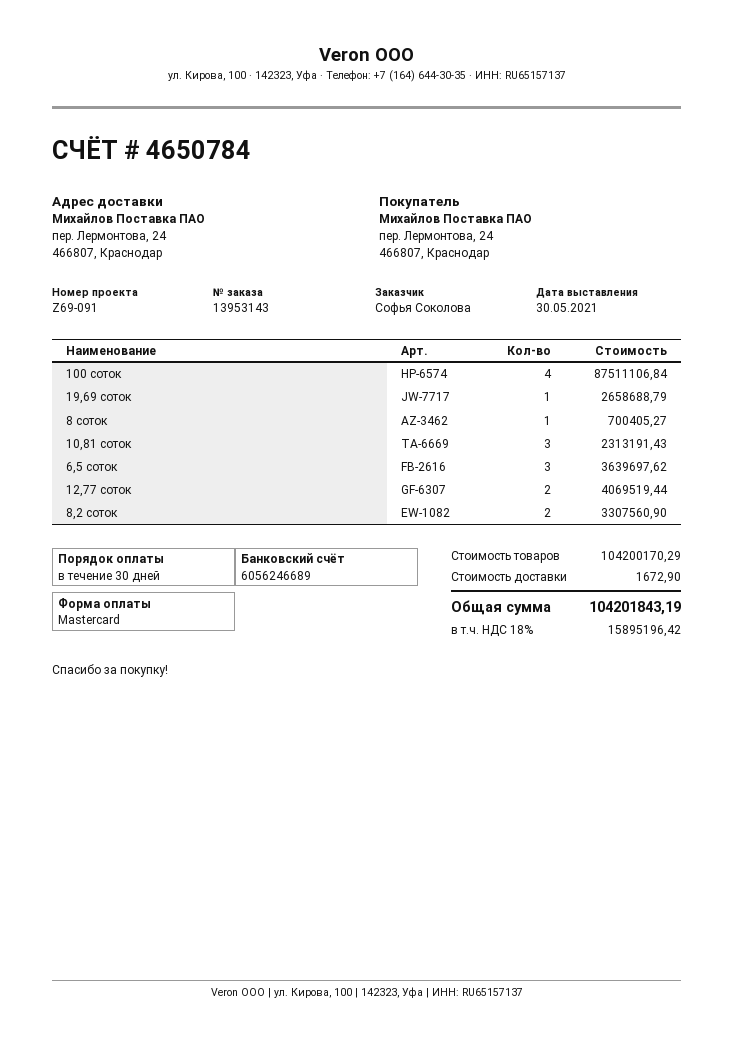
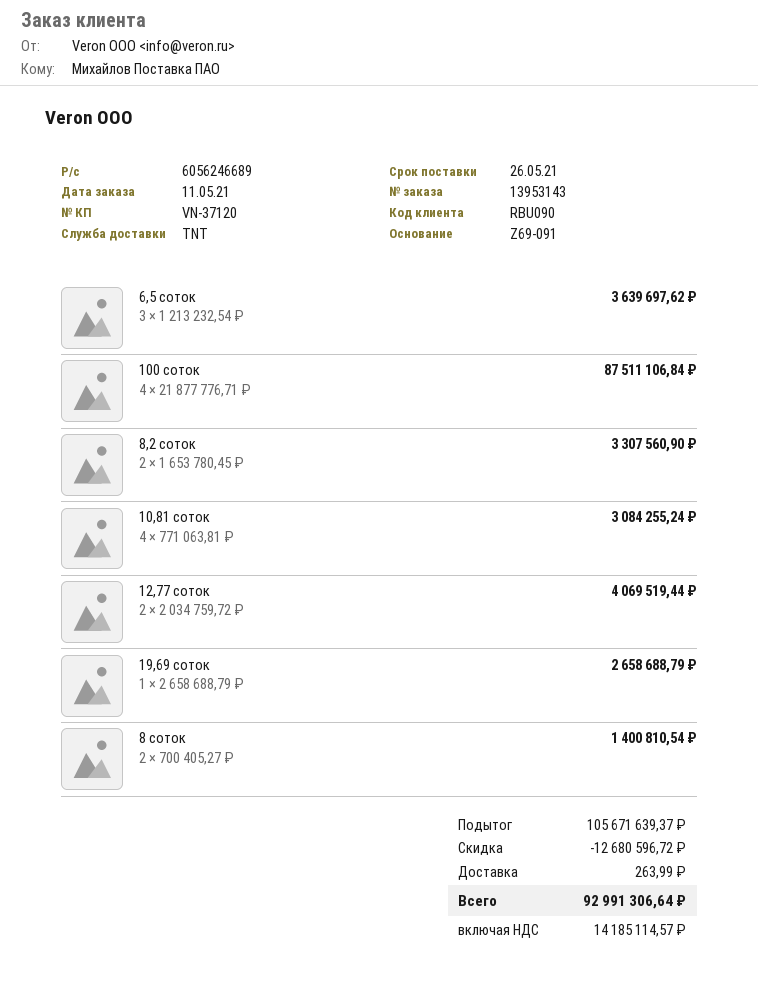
8 соток: 1 for 700405.27 -> 2 for 1400810.54
10,81 соток: 3 for 2313191.43 -> 4 for 3084255.24
subtotal: 104200170.29 -> 105671639.37
discount: none -> 12680596.72
shipping: 1672.90 -> 263.99
tax: 15895196.42 -> 14185114.57
total: 104201843.19 -> 92991306.64

